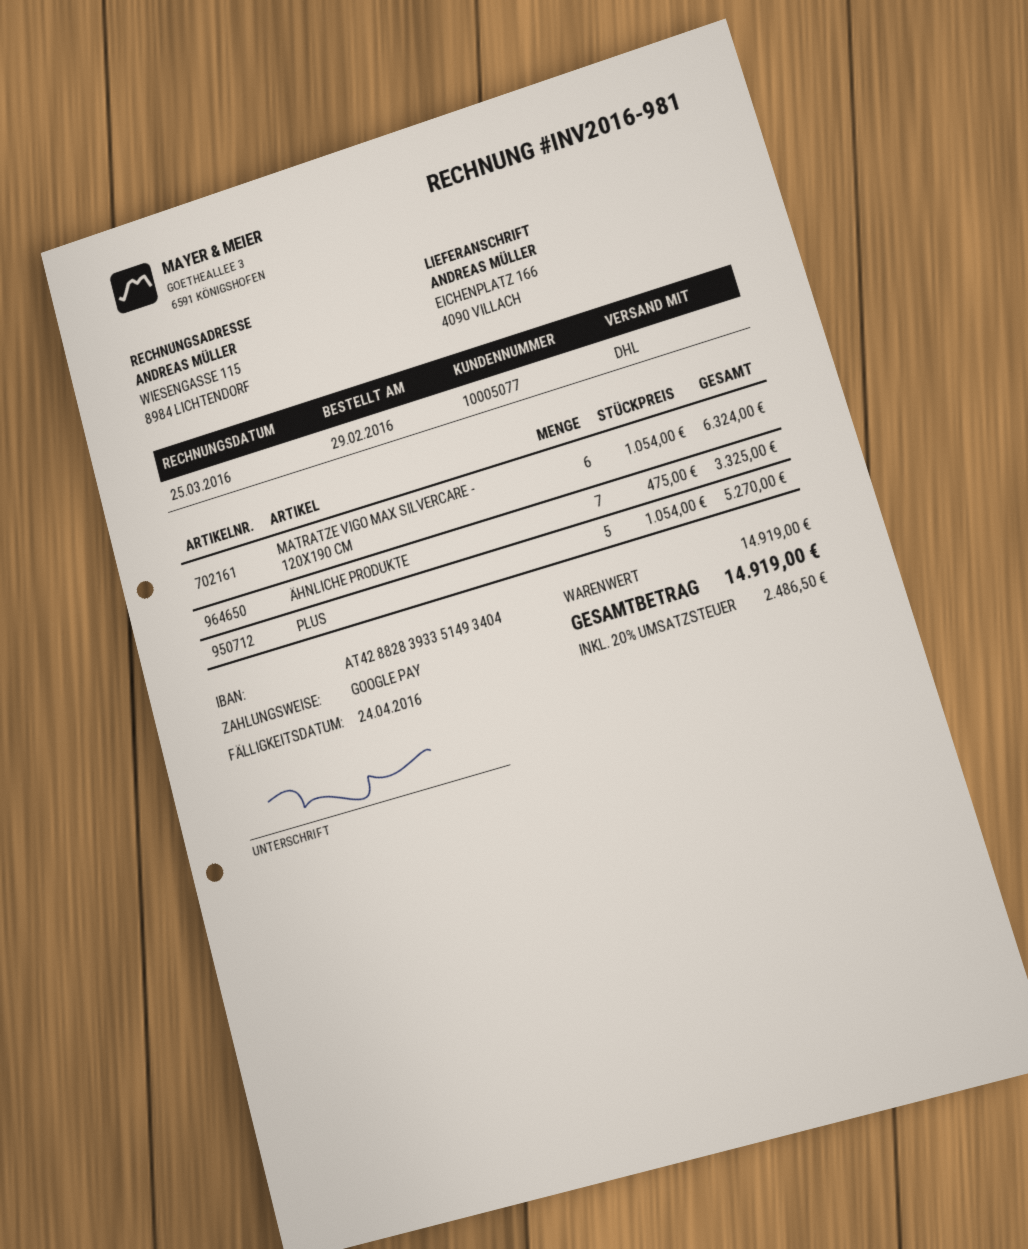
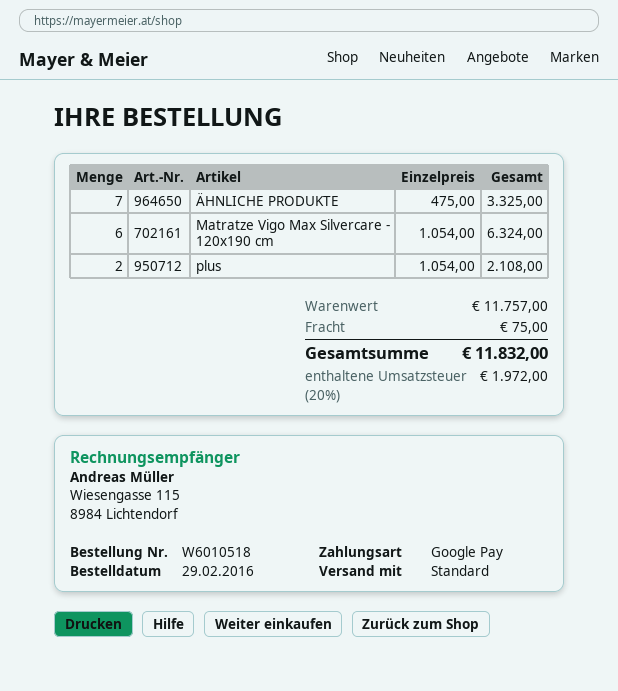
shipping method: DHL -> standard
PLUS: 5 x 1054.00 = 5270.00 -> 2 x 1054.00 = 2108.00
subtotal: 14919.00 -> 11757.00
shipping: none -> 75.00
tax: 20% = 2486.50 -> 20% = 1972.00
total: 14919.00 -> 11832.00

